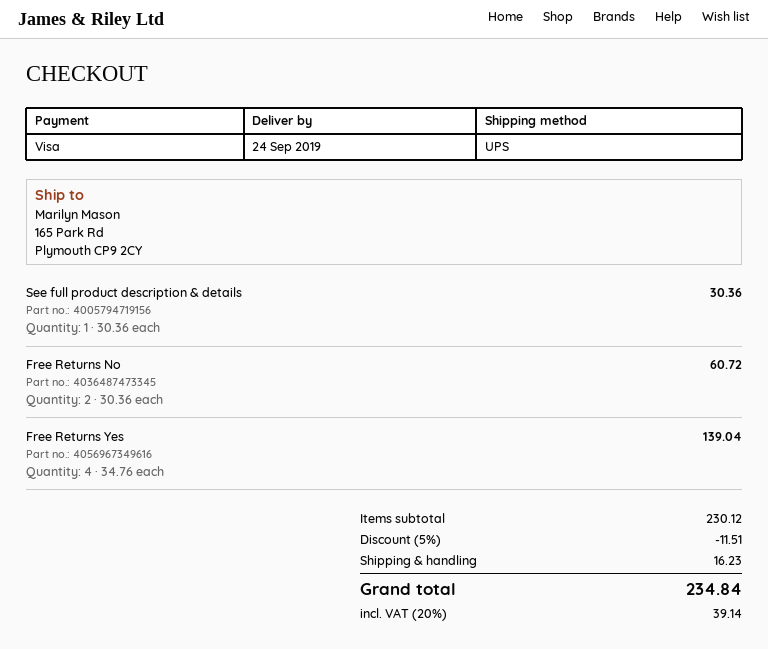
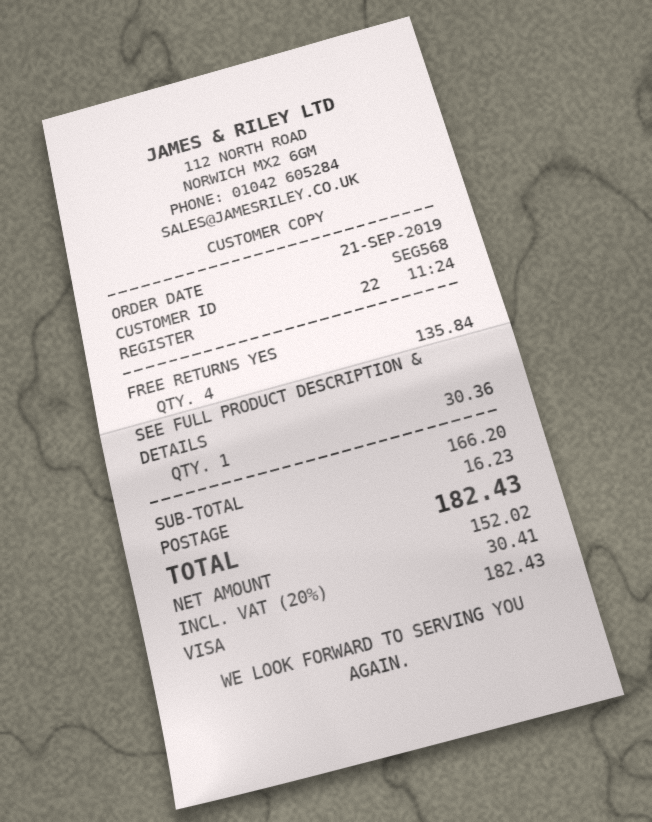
Free Returns No: 2 for 60.72 -> none
Free Returns Yes: 4 for 139.04 -> 4 for 135.84
subtotal: 230.12 -> 166.20
discount: 5% = 11.51 -> none
tax: 20% = 39.14 -> 20% = 30.41
total: 234.84 -> 182.43

